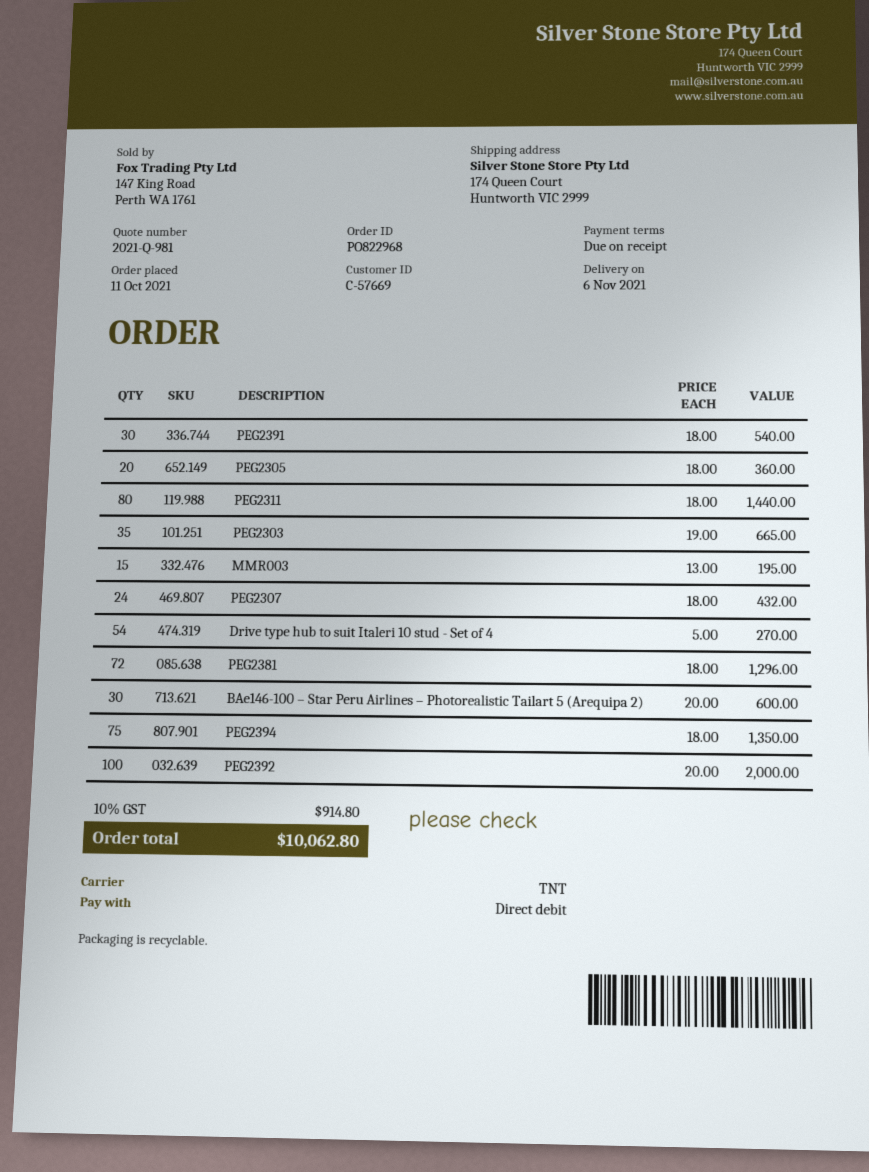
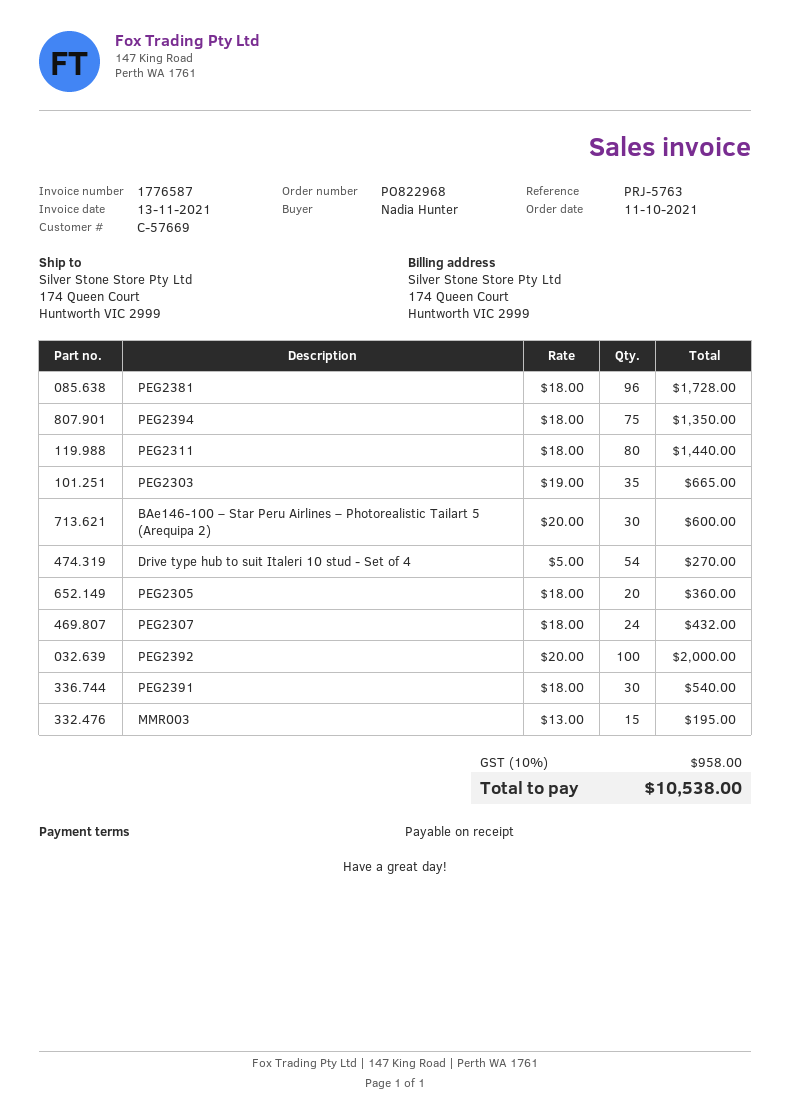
PEG2381: 72 x 18.00 = 1296.00 -> 96 x 18.00 = 1728.00
tax: 10% = 914.80 -> 10% = 958.00
total: 10062.80 -> 10538.00

